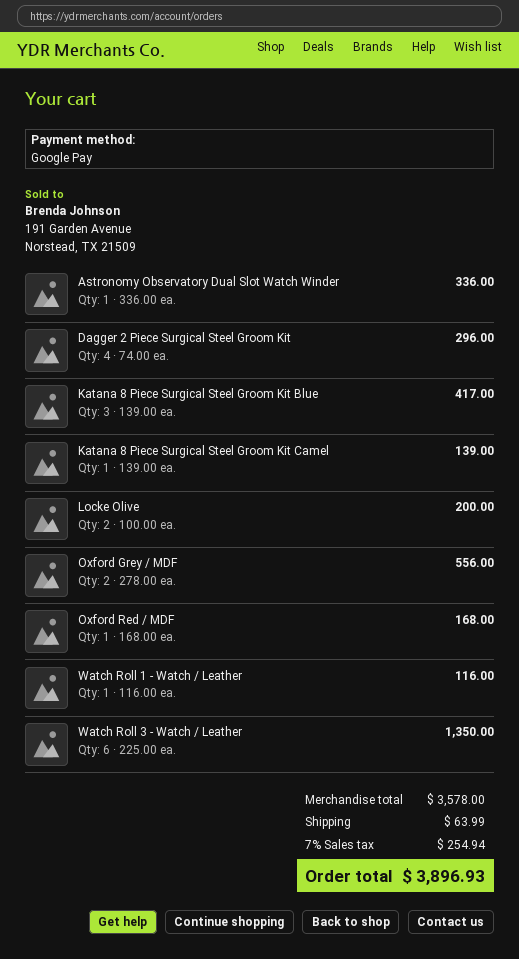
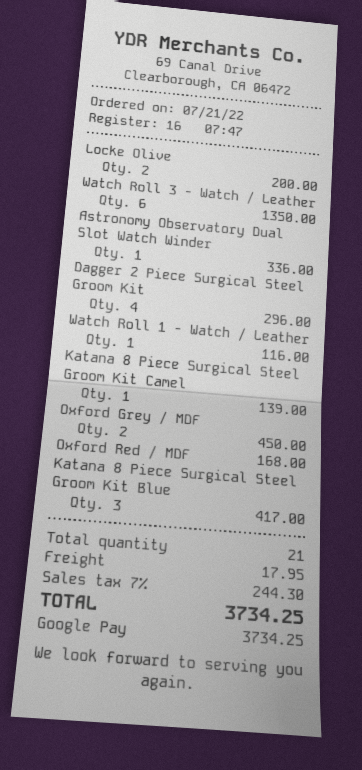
Oxford Grey / MDF: 2 for 556.00 -> 2 for 450.00
shipping: 63.99 -> 17.95
tax: 7% = 254.94 -> 7% = 244.30
total: 3896.93 -> 3734.25

